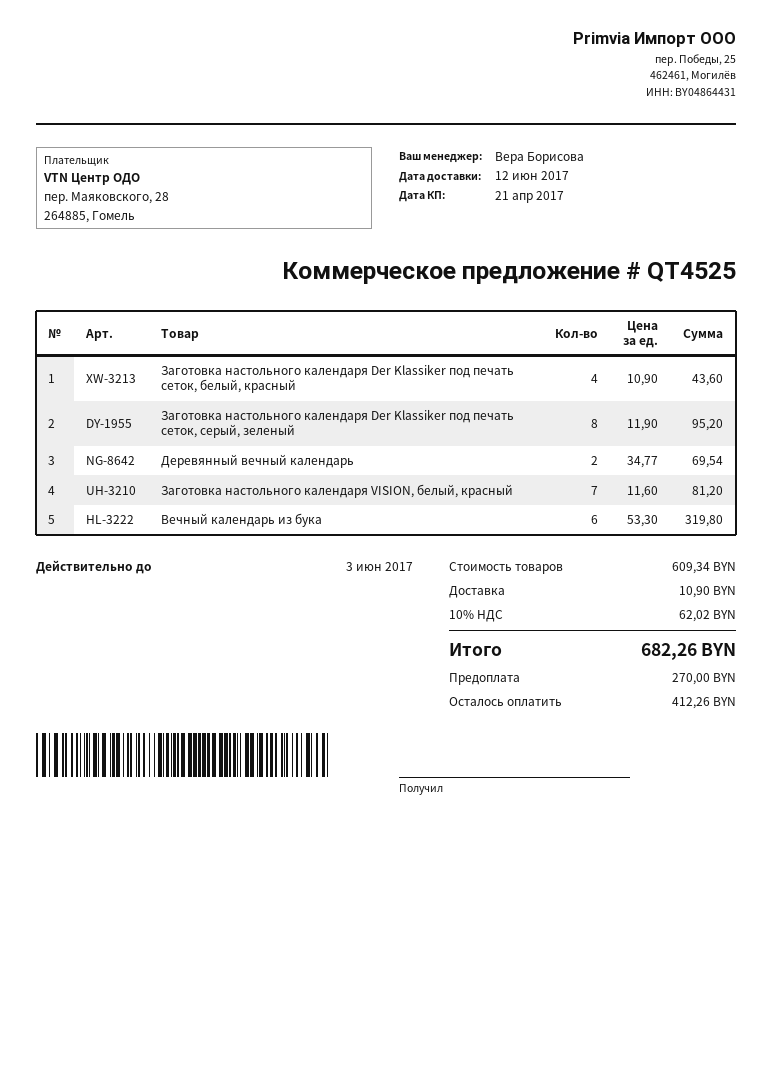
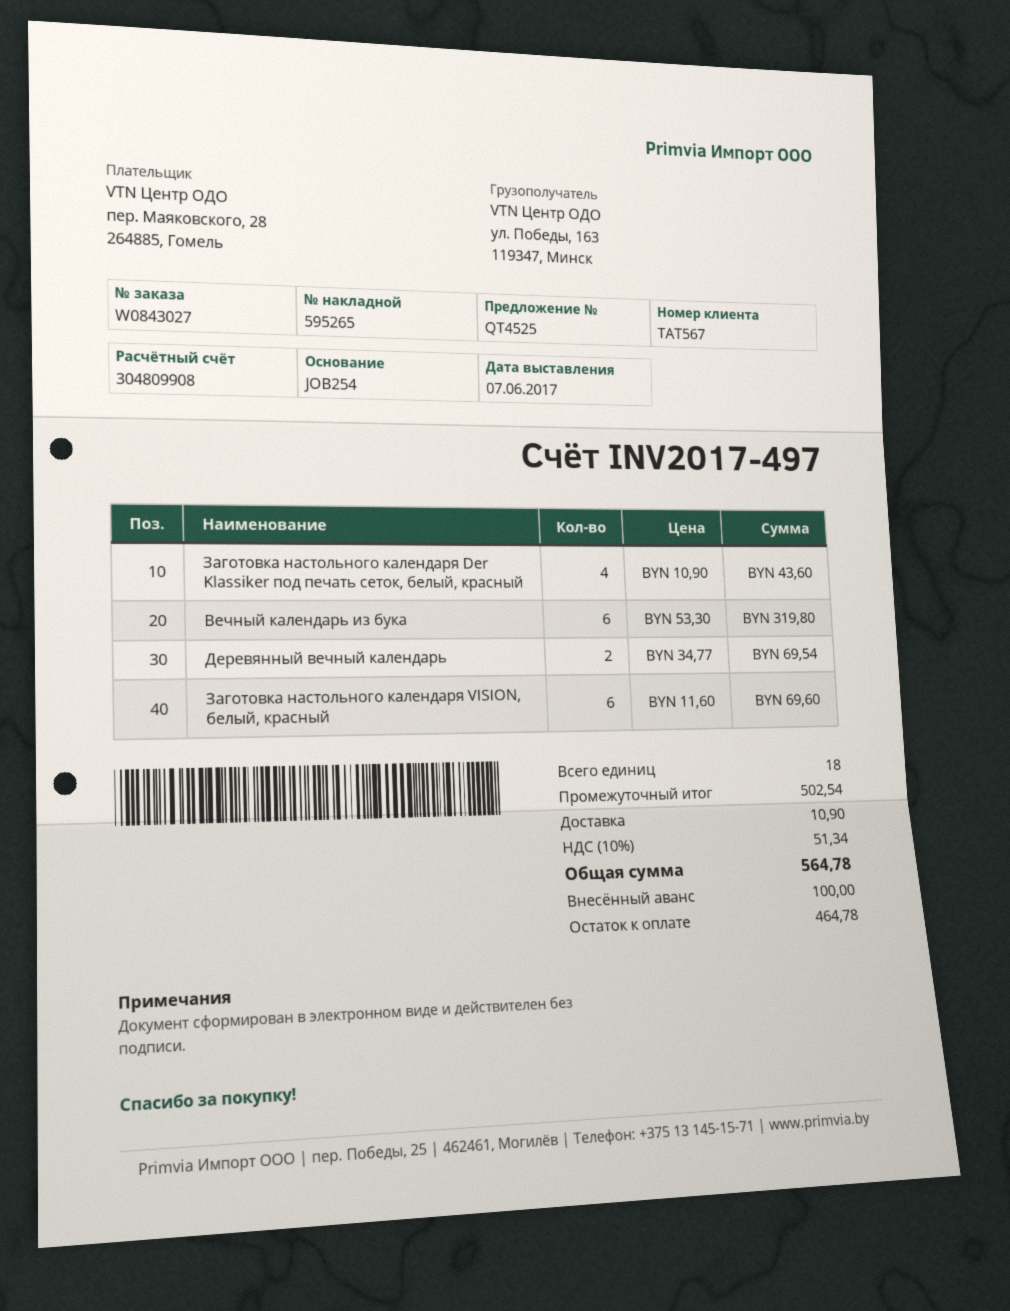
Заготовка настольного календаря Der Klassiker под печать сеток, серый, зеленый: 8 x 11.90 = 95.20 -> none
Заготовка настольного календаря VISION, белый, красный: 7 x 11.60 = 81.20 -> 6 x 11.60 = 69.60
subtotal: 609.34 -> 502.54
tax: 10% = 62.02 -> 10% = 51.34
total: 682.26 -> 564.78
deposit: 270.00 -> 100.00
balance: 412.26 -> 464.78

